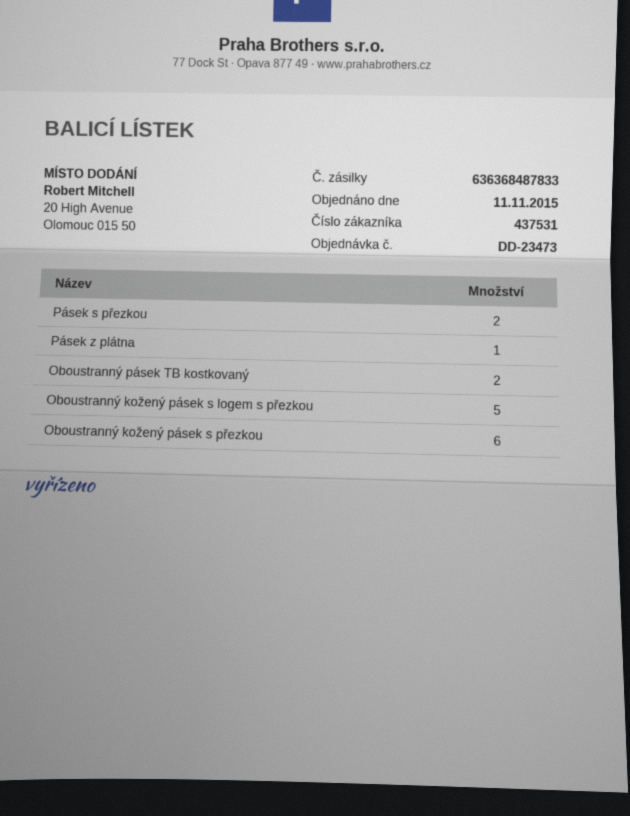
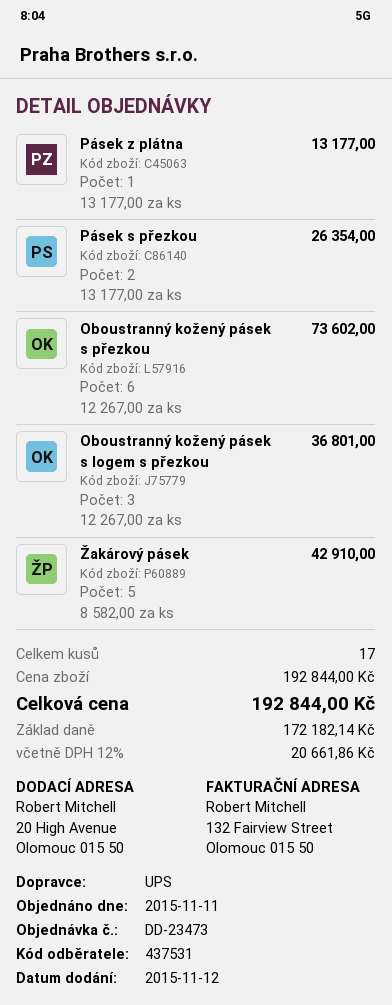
Oboustranný pásek TB kostkovaný: 2 -> none
Oboustranný kožený pásek s logem s přezkou: 5 -> 3
Žakárový pásek: none -> 5

